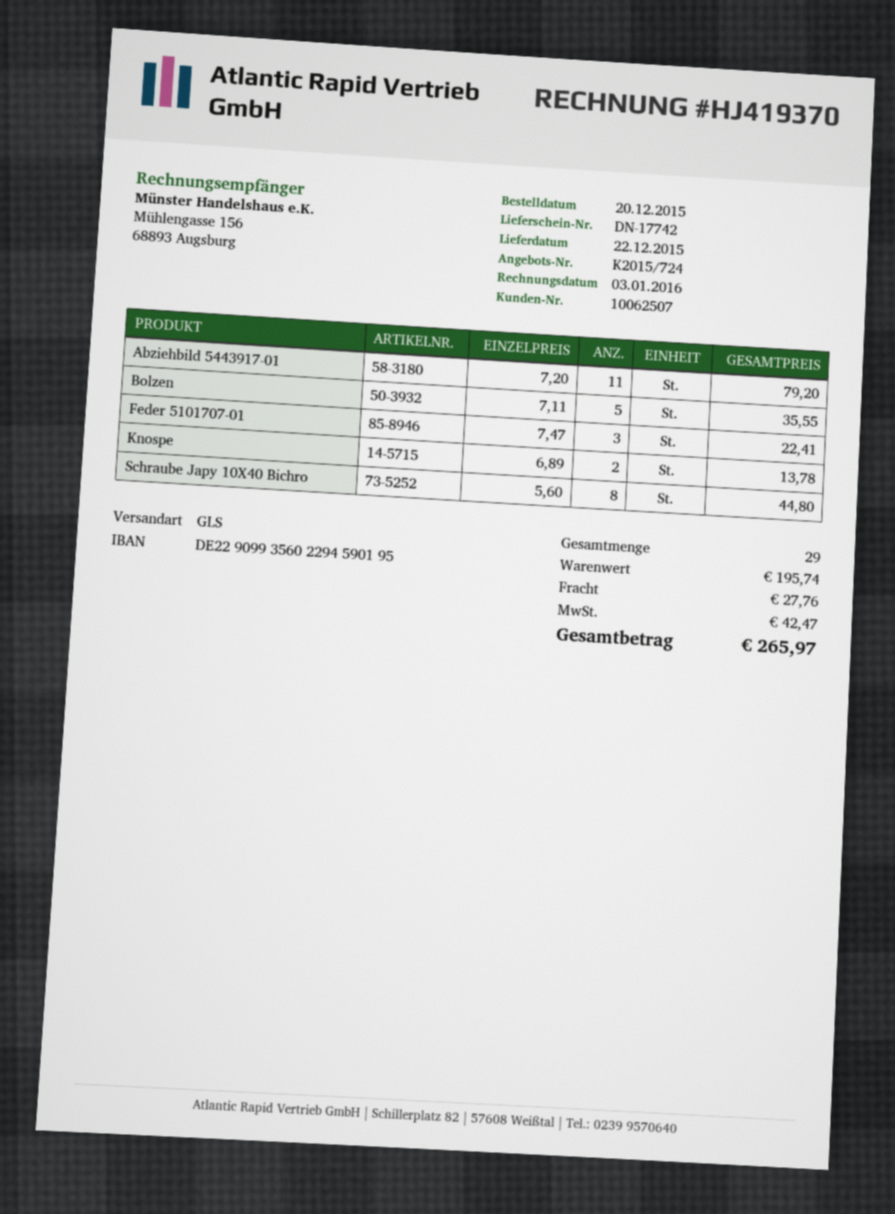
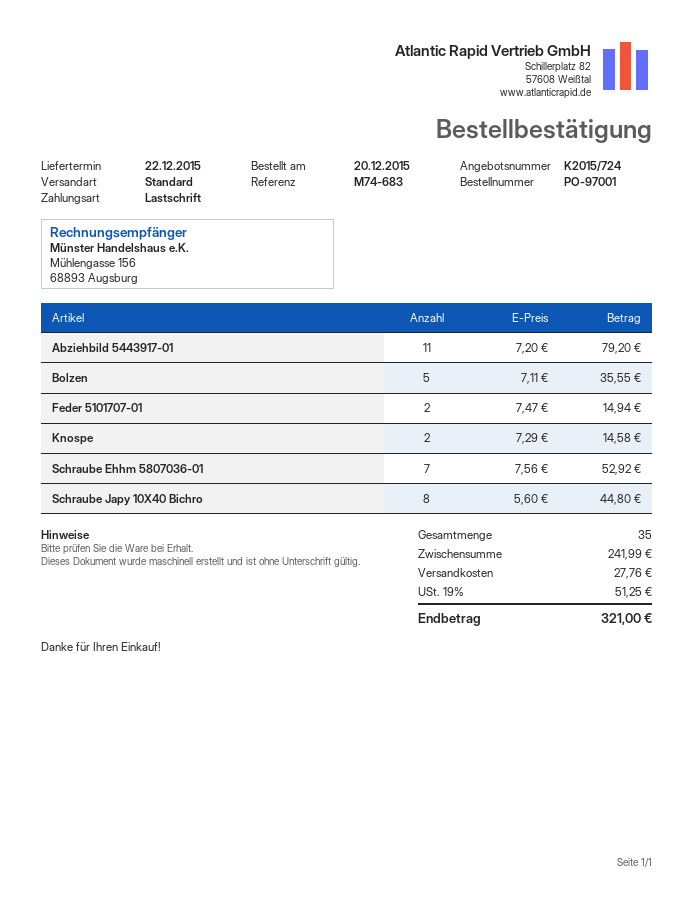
shipping method: GLS -> standard
Feder 5101707-01: 3 x 7.47 = 22.41 -> 2 x 7.47 = 14.94
Knospe: 2 x 6.89 = 13.78 -> 2 x 7.29 = 14.58
Schraube Ehhm 5807036-01: none -> 7 x 7.56 = 52.92
total quantity: 29 -> 35
subtotal: 195.74 -> 241.99
tax: 42.47 -> 51.25
total: 265.97 -> 321.00

